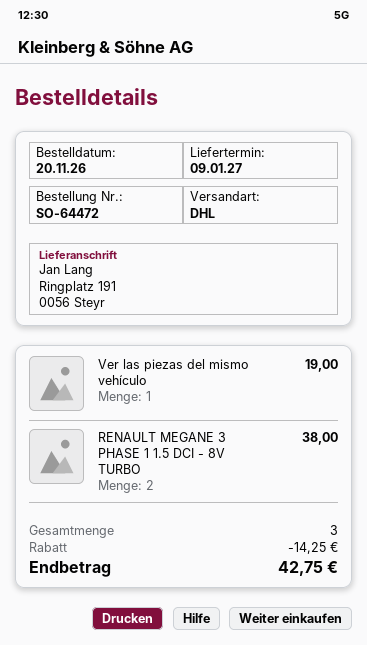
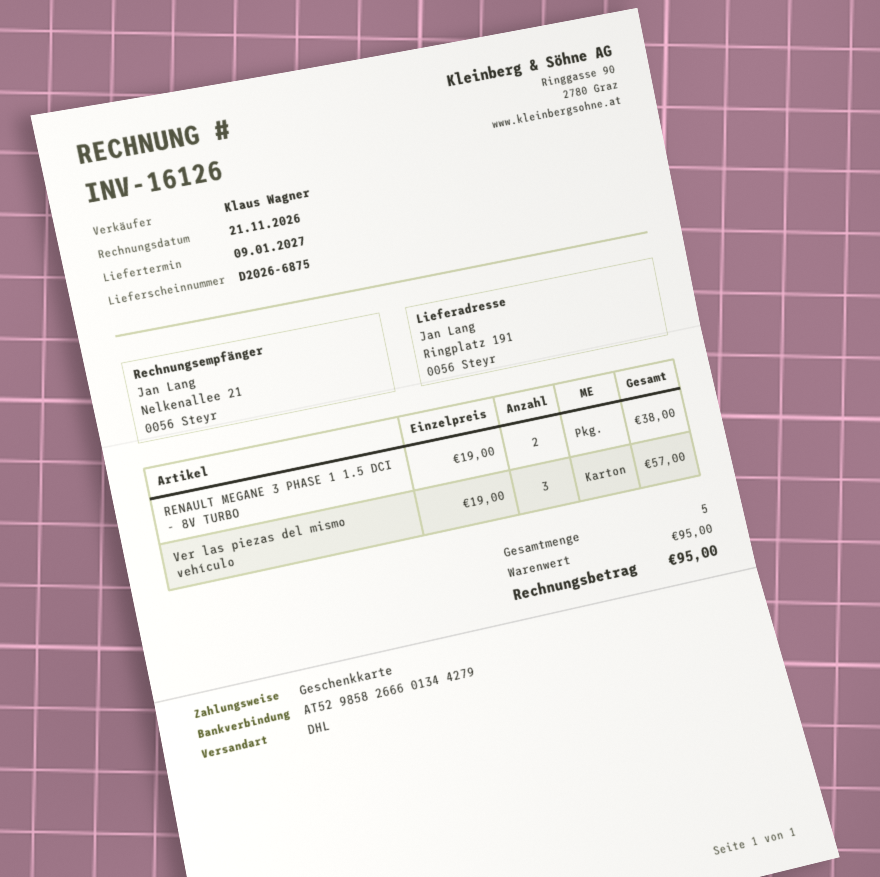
Ver las piezas del mismo vehículo: 1 for 19.00 -> 3 for 57.00
total quantity: 3 -> 5
discount: 14.25 -> none
total: 42.75 -> 95.00

